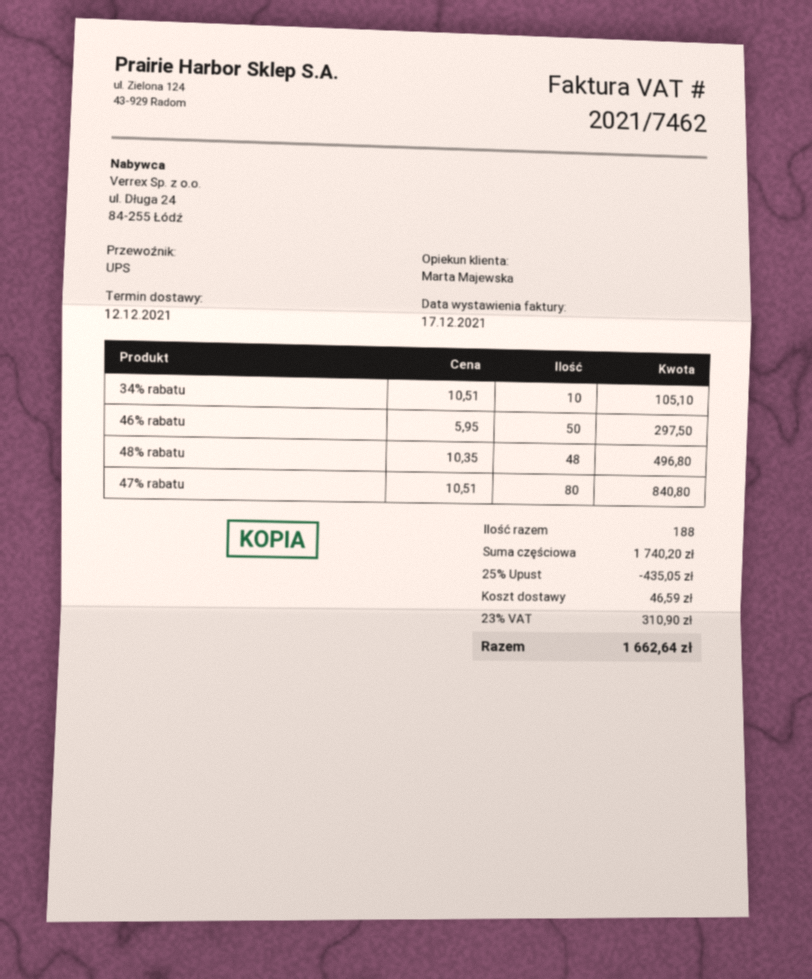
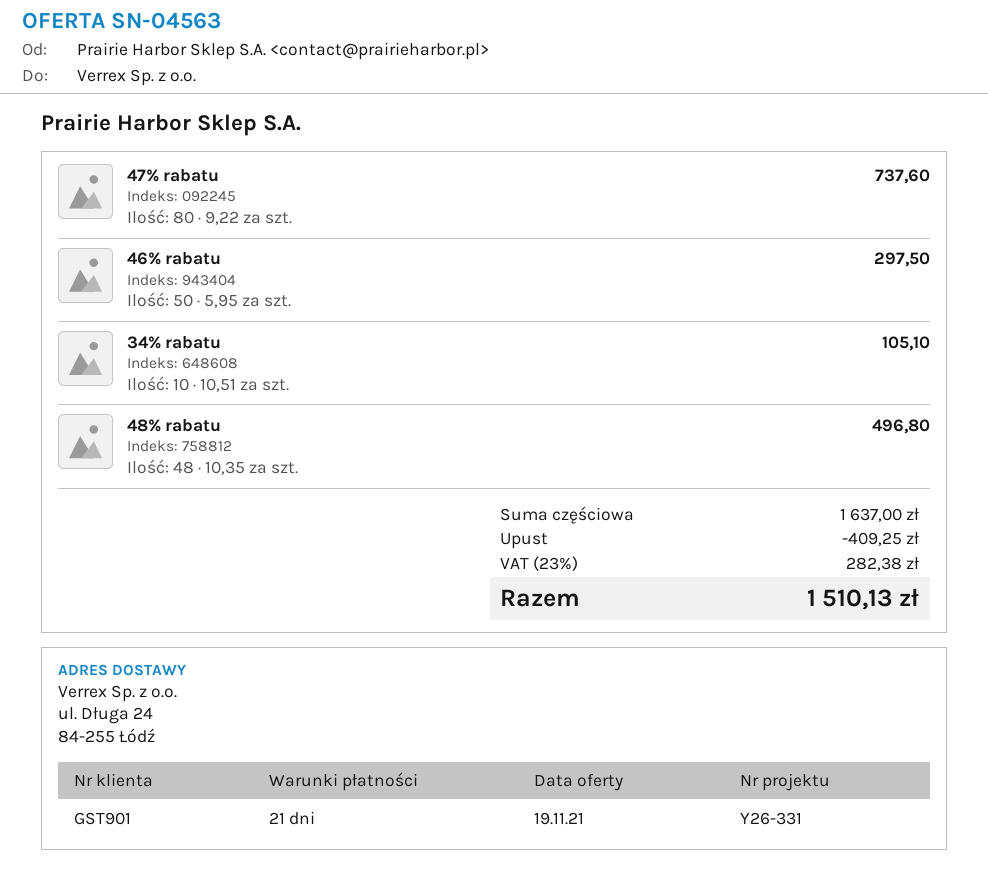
47% rabatu: 80 x 10.51 = 840.80 -> 80 x 9.22 = 737.60
subtotal: 1740.20 -> 1637.00
discount: 435.05 -> 409.25
shipping: 46.59 -> none
tax: 23% = 310.90 -> 23% = 282.38
total: 1662.64 -> 1510.13

